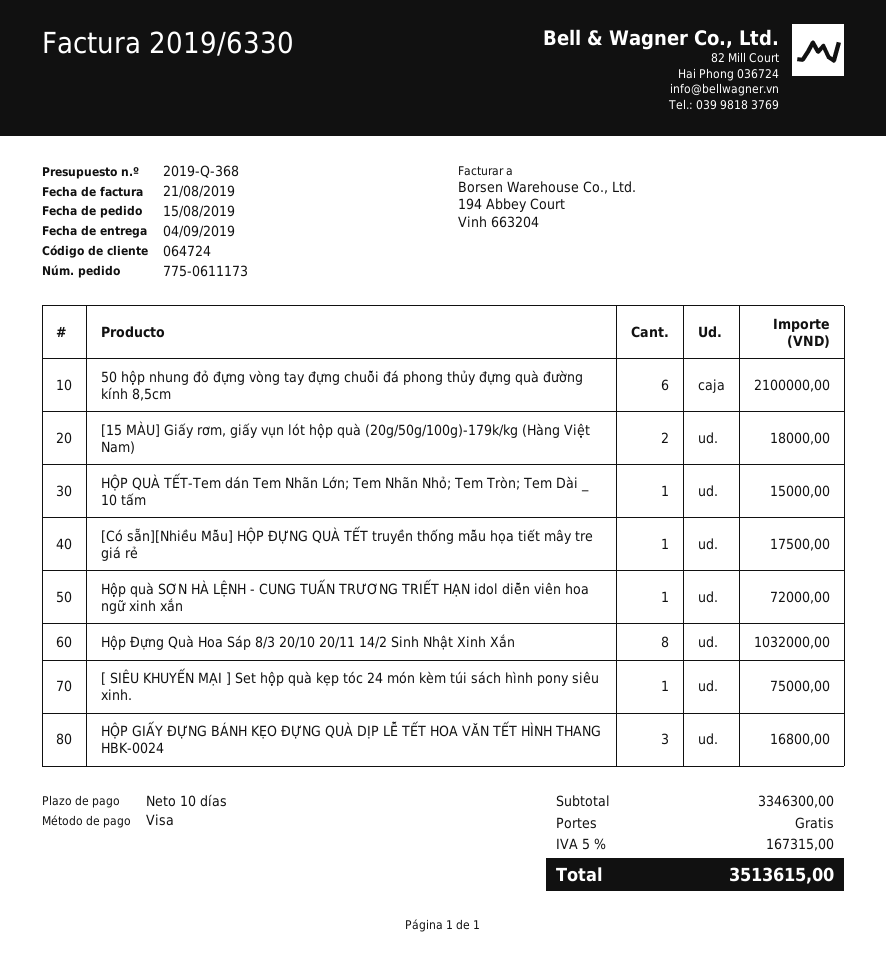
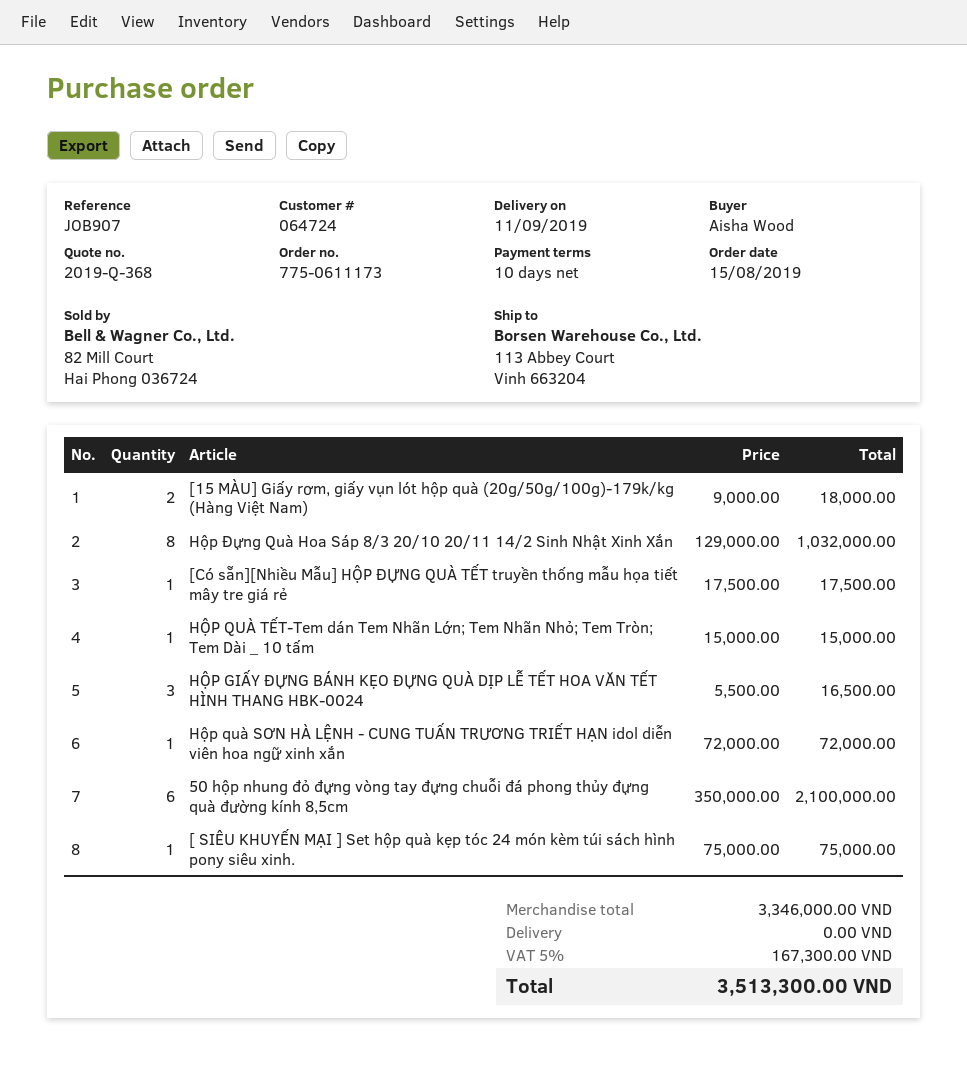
delivery date: 2019-09-04 -> 2019-09-11
HỘP GIẤY ĐỰNG BÁNH KẸO ĐỰNG QUÀ DỊP LỄ TẾT HOA VĂN TẾT HÌNH THANG HBK-0024: 3 for 16800.00 -> 3 for 16500.00
subtotal: 3346300.00 -> 3346000.00
tax: 5% = 167315.00 -> 5% = 167300.00
total: 3513615.00 -> 3513300.00

